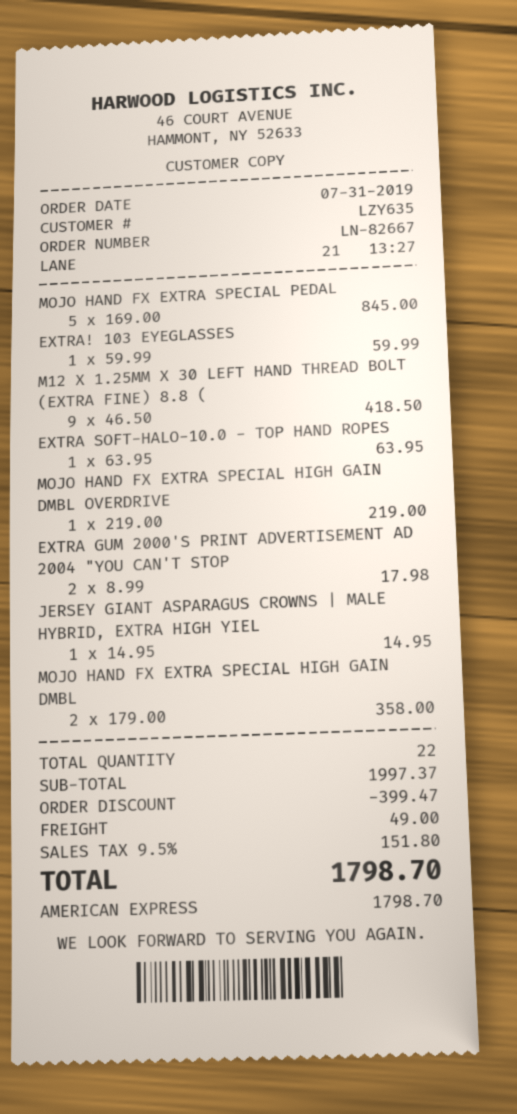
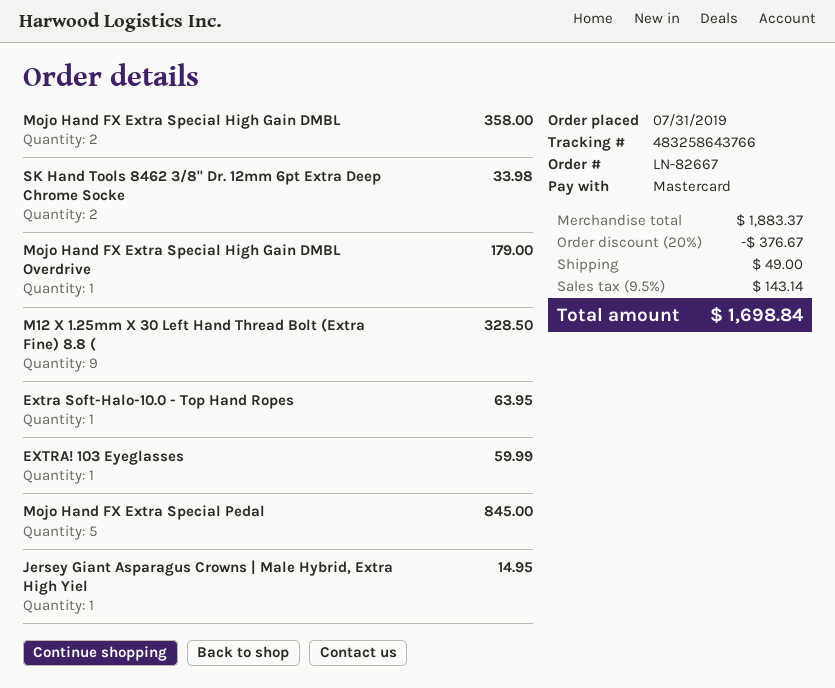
payment method: American Express -> Mastercard
M12 X 1.25MM X 30 LEFT HAND THREAD BOLT (EXTRA FINE) 8.8 (: 9 for 418.50 -> 9 for 328.50
MOJO HAND FX EXTRA SPECIAL HIGH GAIN DMBL OVERDRIVE: 1 for 219.00 -> 1 for 179.00
EXTRA GUM 2000'S PRINT ADVERTISEMENT AD 2004 "YOU CAN'T STOP: 2 for 17.98 -> none
SK Hand Tools 8462 3/8" Dr. 12mm 6pt Extra Deep Chrome Socke: none -> 2 for 33.98
subtotal: 1997.37 -> 1883.37
discount: 399.47 -> 376.67
tax: 9.5% = 151.80 -> 9.5% = 143.14
total: 1798.70 -> 1698.84

